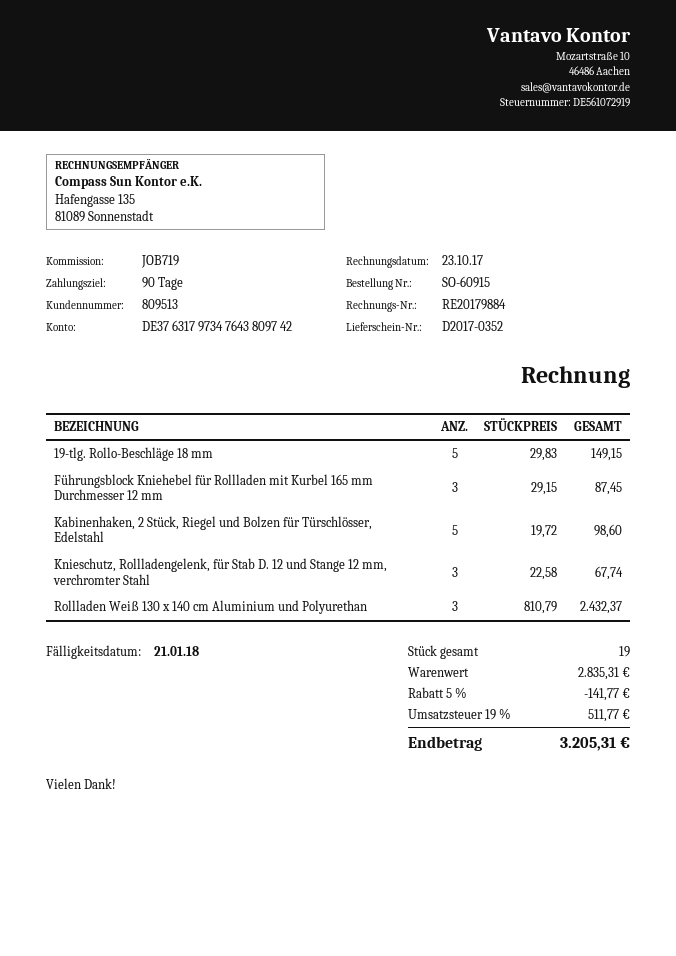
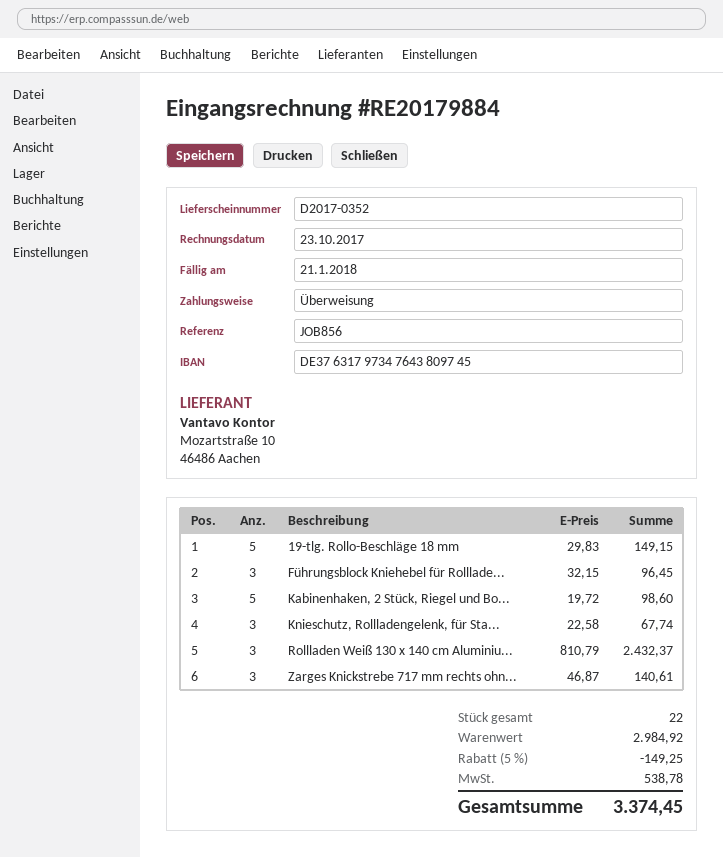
reference: JOB719 -> JOB856
bank account: DE37631797347643809742 -> DE37631797347643809745
Führungsblock Kniehebel für Rollladen mit Kurbel 165 mm Durchmesser 12 mm: 3 x 29.15 = 87.45 -> 3 x 32.15 = 96.45
Zarges Knickstrebe 717 mm rechts ohn...: none -> 3 x 46.87 = 140.61
total quantity: 19 -> 22
subtotal: 2835.31 -> 2984.92
discount: 5% = 141.77 -> 5% = 149.25
tax: 511.77 -> 538.78
total: 3205.31 -> 3374.45

